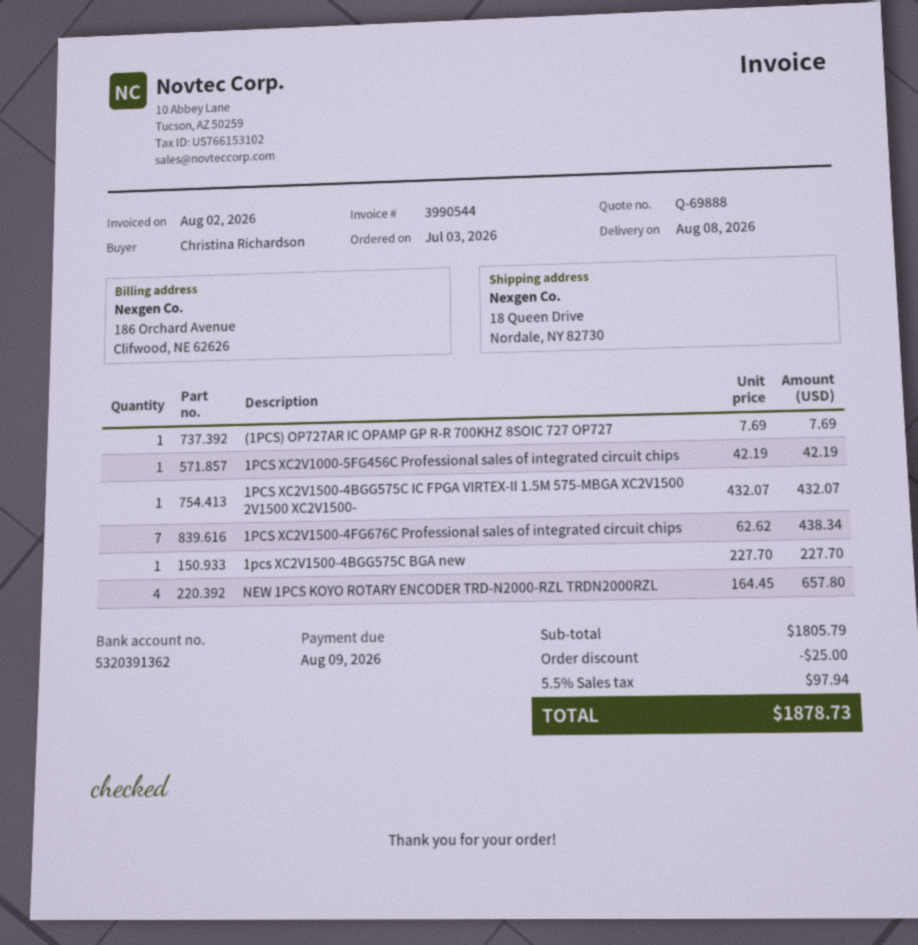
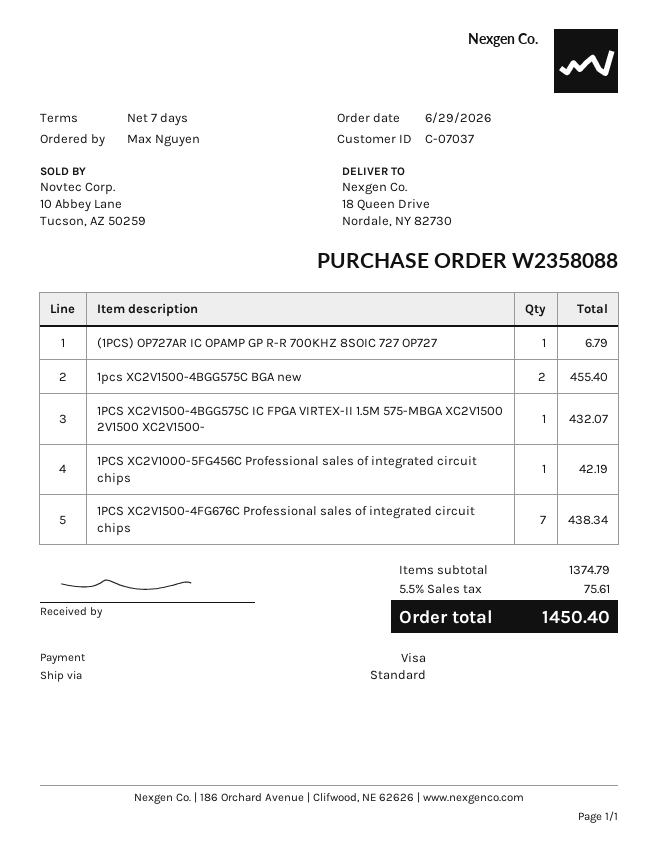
order date: 2026-07-03 -> 2026-06-29
ordered by: Christina Richardson -> Max Nguyen
(1PCS) OP727AR IC OPAMP GP R-R 700KHZ 8SOIC 727 OP727: 1 for 7.69 -> 1 for 6.79
1pcs XC2V1500-4BGG575C BGA new: 1 for 227.70 -> 2 for 455.40
NEW 1PCS KOYO ROTARY ENCODER TRD-N2000-RZL TRDN2000RZL: 4 for 657.80 -> none
subtotal: 1805.79 -> 1374.79
discount: 25.00 -> none
tax: 5.5% = 97.94 -> 5.5% = 75.61
total: 1878.73 -> 1450.40

